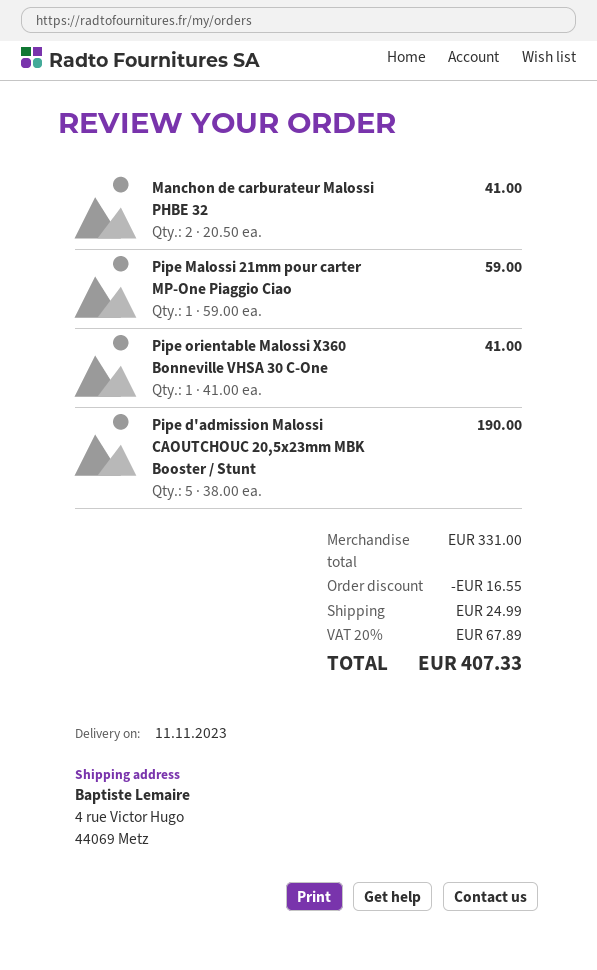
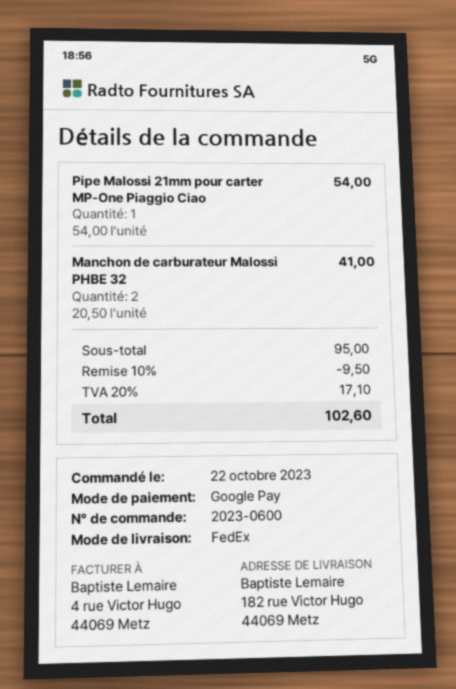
ship to: 4 rue Victor Hugo, 44069 Metz -> 182 rue Victor Hugo, 44069 Metz
Pipe Malossi 21mm pour carter MP-One Piaggio Ciao: 1 x 59.00 = 59.00 -> 1 x 54.00 = 54.00
Pipe orientable Malossi X360 Bonneville VHSA 30 C-One: 1 x 41.00 = 41.00 -> none
Pipe d'admission Malossi CAOUTCHOUC 20,5x23mm MBK Booster / Stunt: 5 x 38.00 = 190.00 -> none
subtotal: 331.00 -> 95.00
discount: 16.55 -> 9.50
shipping: 24.99 -> none
tax: 20% = 67.89 -> 20% = 17.10
total: 407.33 -> 102.60

